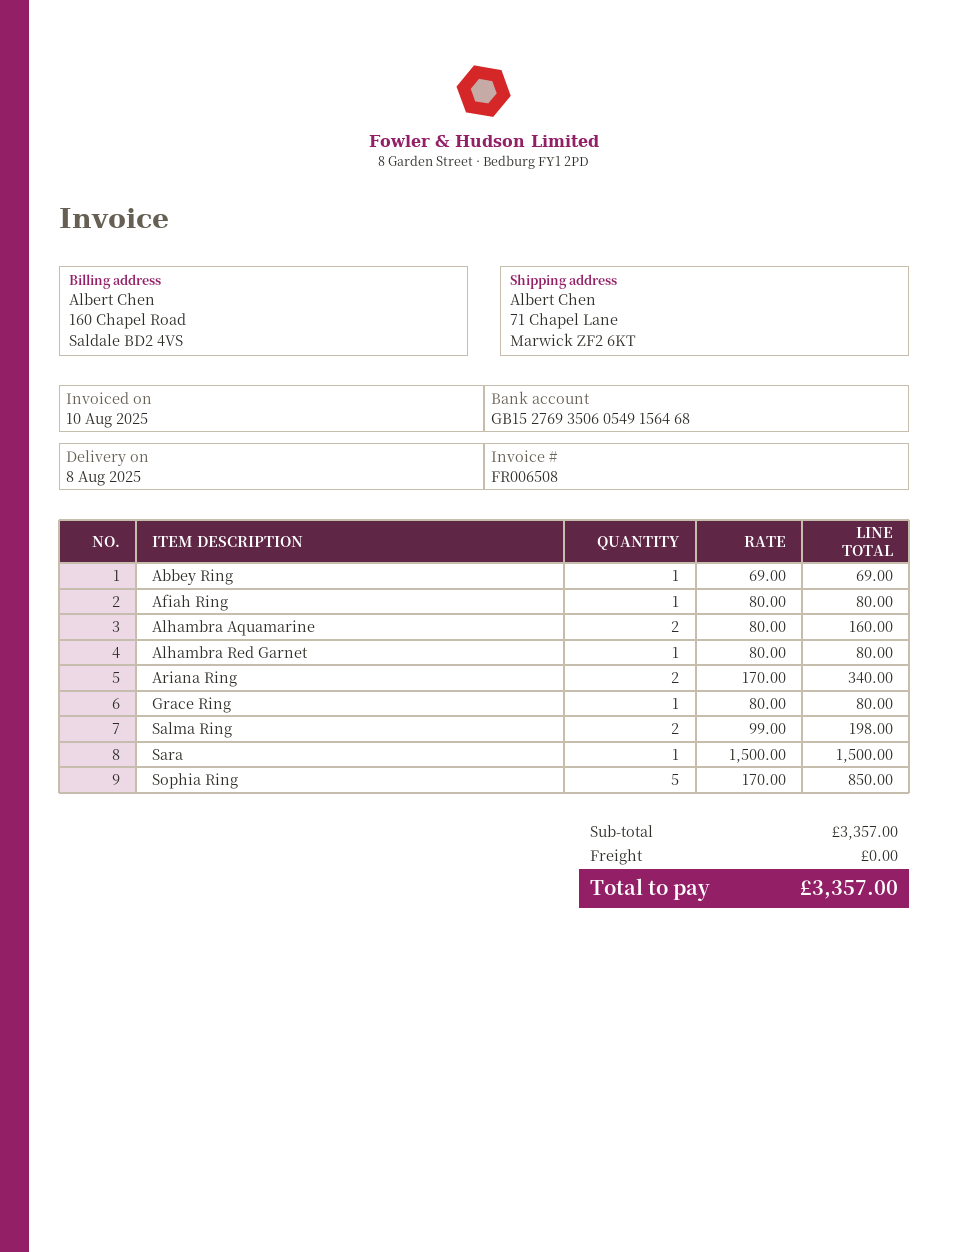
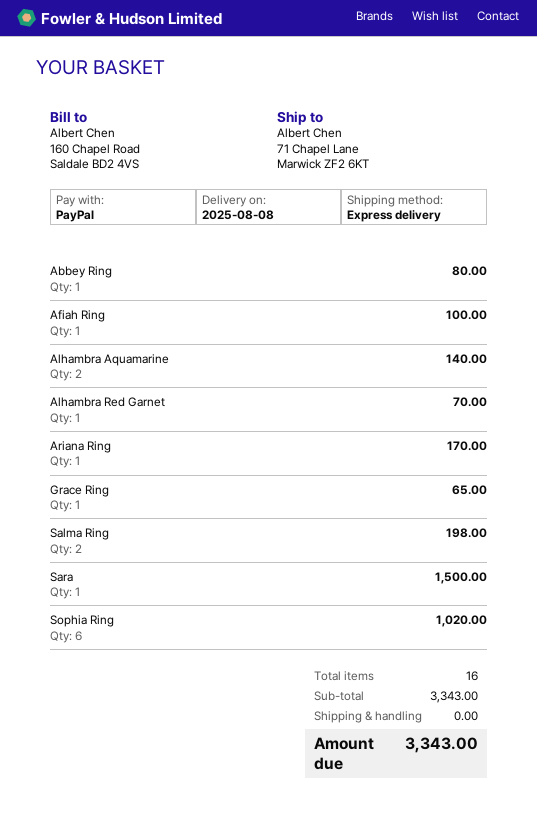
Abbey Ring: 1 for 69.00 -> 1 for 80.00
Afiah Ring: 1 for 80.00 -> 1 for 100.00
Alhambra Aquamarine: 2 for 160.00 -> 2 for 140.00
Alhambra Red Garnet: 1 for 80.00 -> 1 for 70.00
Ariana Ring: 2 for 340.00 -> 1 for 170.00
Grace Ring: 1 for 80.00 -> 1 for 65.00
Sophia Ring: 5 for 850.00 -> 6 for 1020.00
subtotal: 3357.00 -> 3343.00
total: 3357.00 -> 3343.00

